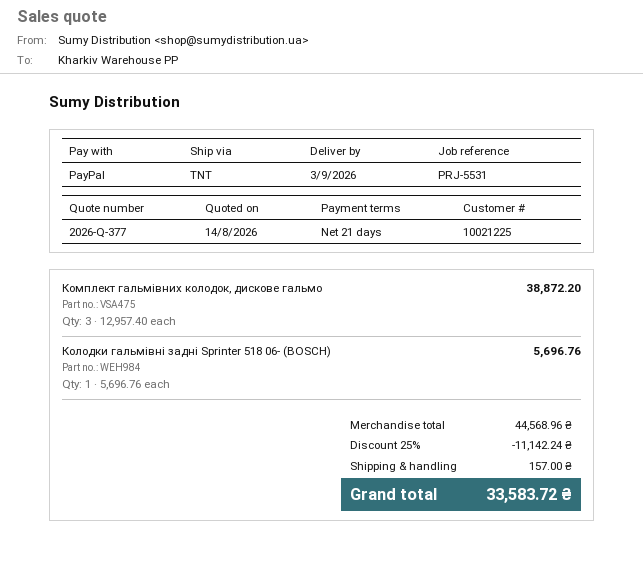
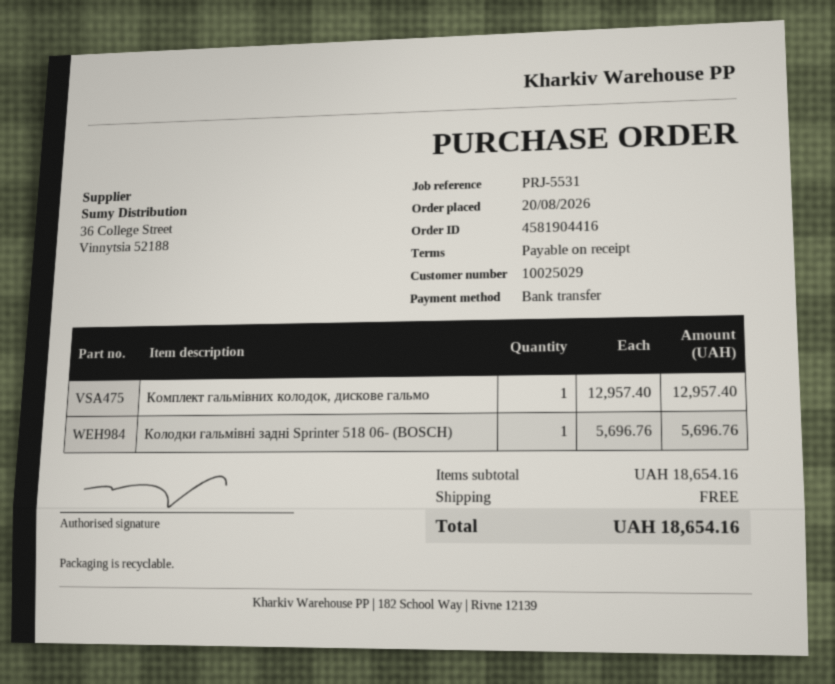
payment terms: 21 days -> on receipt
customer number: 10021225 -> 10025029
payment method: PayPal -> bank transfer
Комплект гальмівних колодок, дискове гальмо: 3 x 12957.40 = 38872.20 -> 1 x 12957.40 = 12957.40
subtotal: 44568.96 -> 18654.16
discount: 25% = 11142.24 -> none
shipping: 157.00 -> 0.00
total: 33583.72 -> 18654.16

